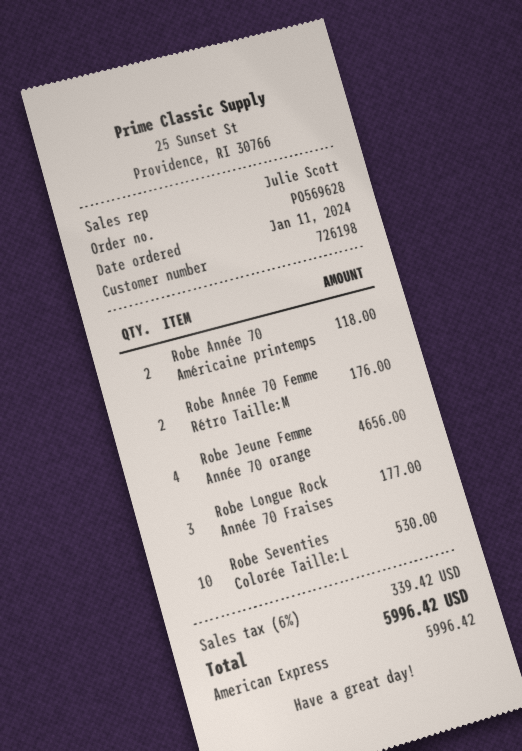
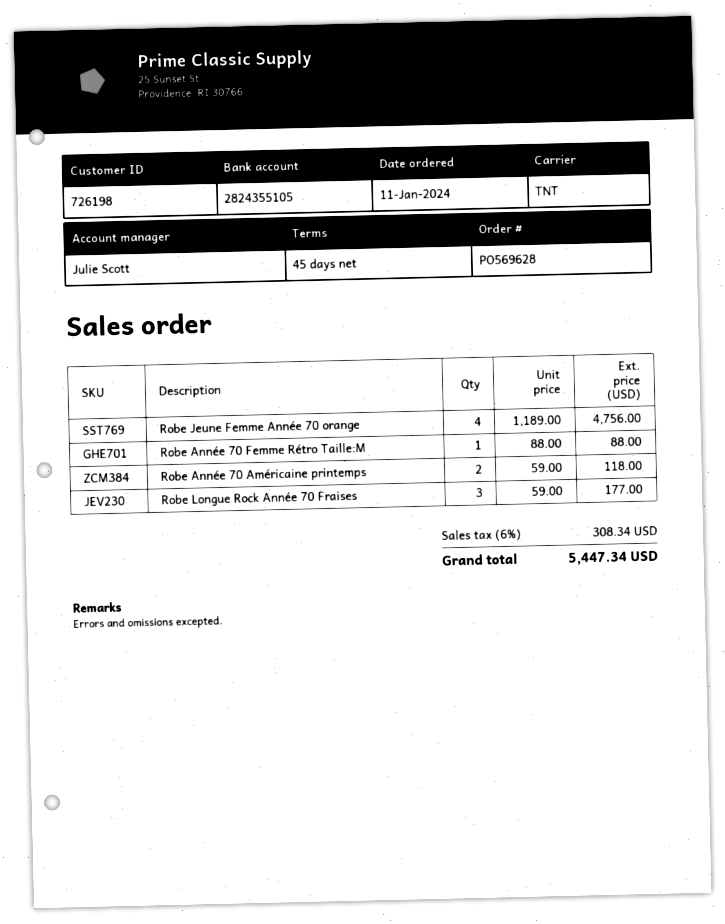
Robe Année 70 Femme Rétro Taille:M: 2 for 176.00 -> 1 for 88.00
Robe Jeune Femme Année 70 orange: 4 for 4656.00 -> 4 for 4756.00
Robe Seventies Colorée Taille:L: 10 for 530.00 -> none
tax: 6% = 339.42 -> 6% = 308.34
total: 5996.42 -> 5447.34

